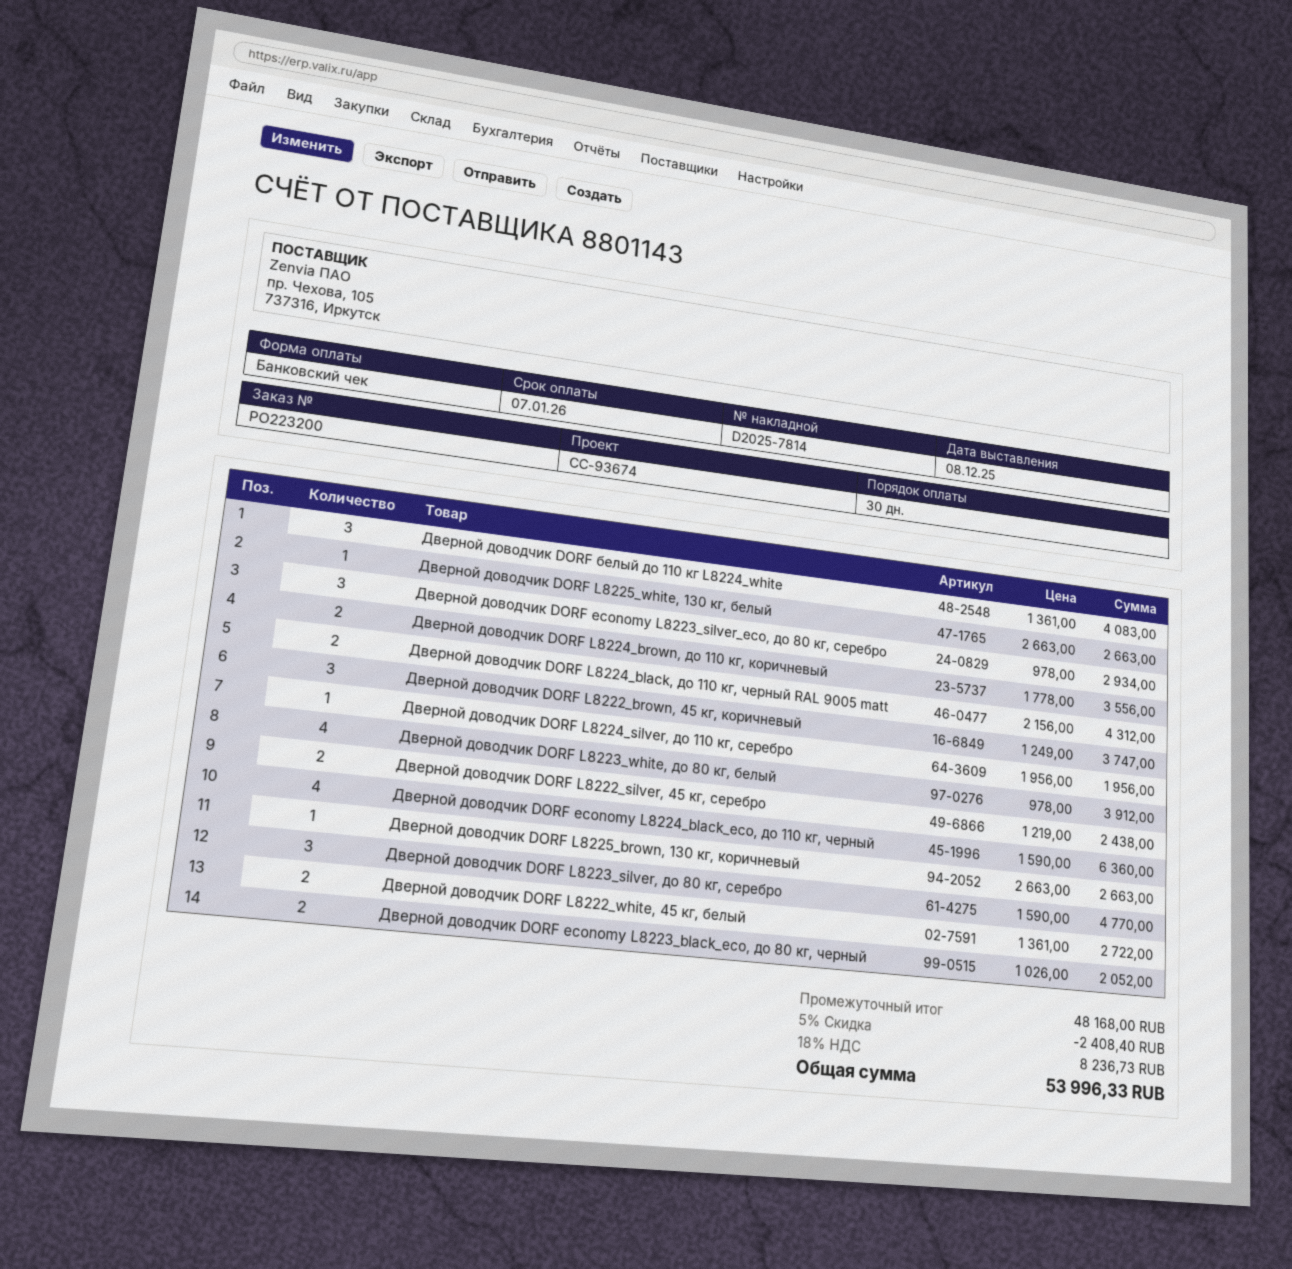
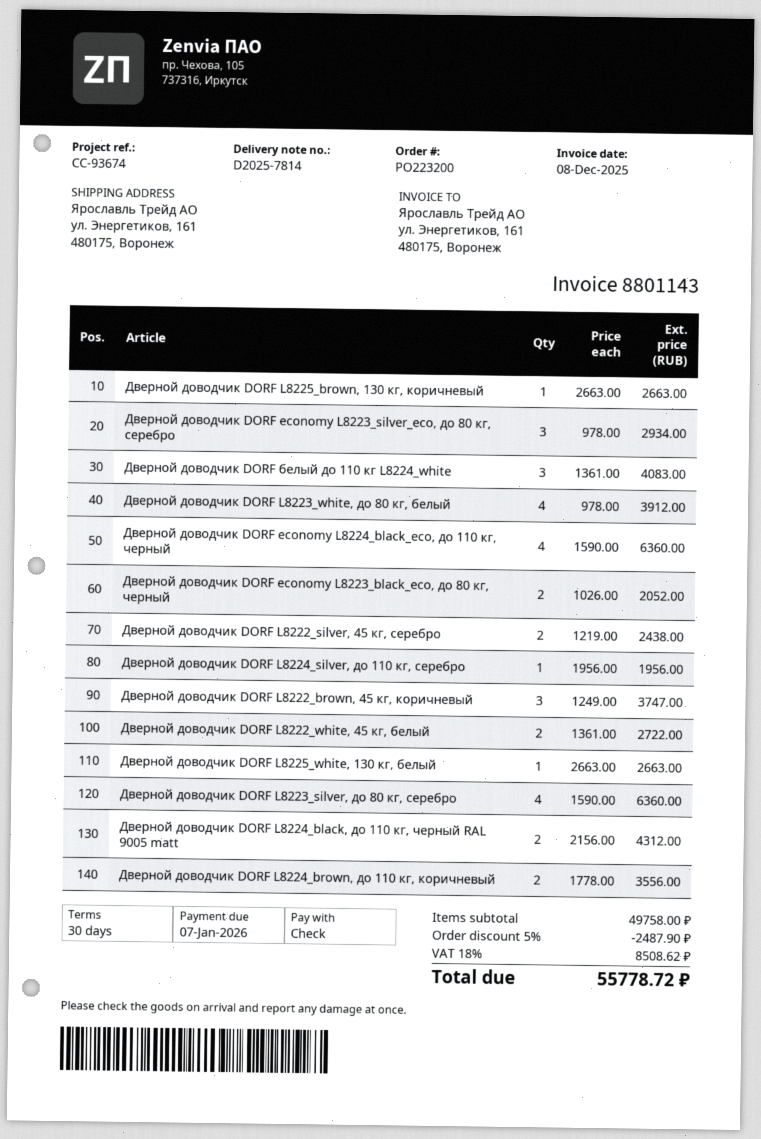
Дверной доводчик DORF L8223_silver, до 80 кг, серебро: 3 x 1590.00 = 4770.00 -> 4 x 1590.00 = 6360.00
subtotal: 48168.00 -> 49758.00
discount: 5% = 2408.40 -> 5% = 2487.90
tax: 18% = 8236.73 -> 18% = 8508.62
total: 53996.33 -> 55778.72

